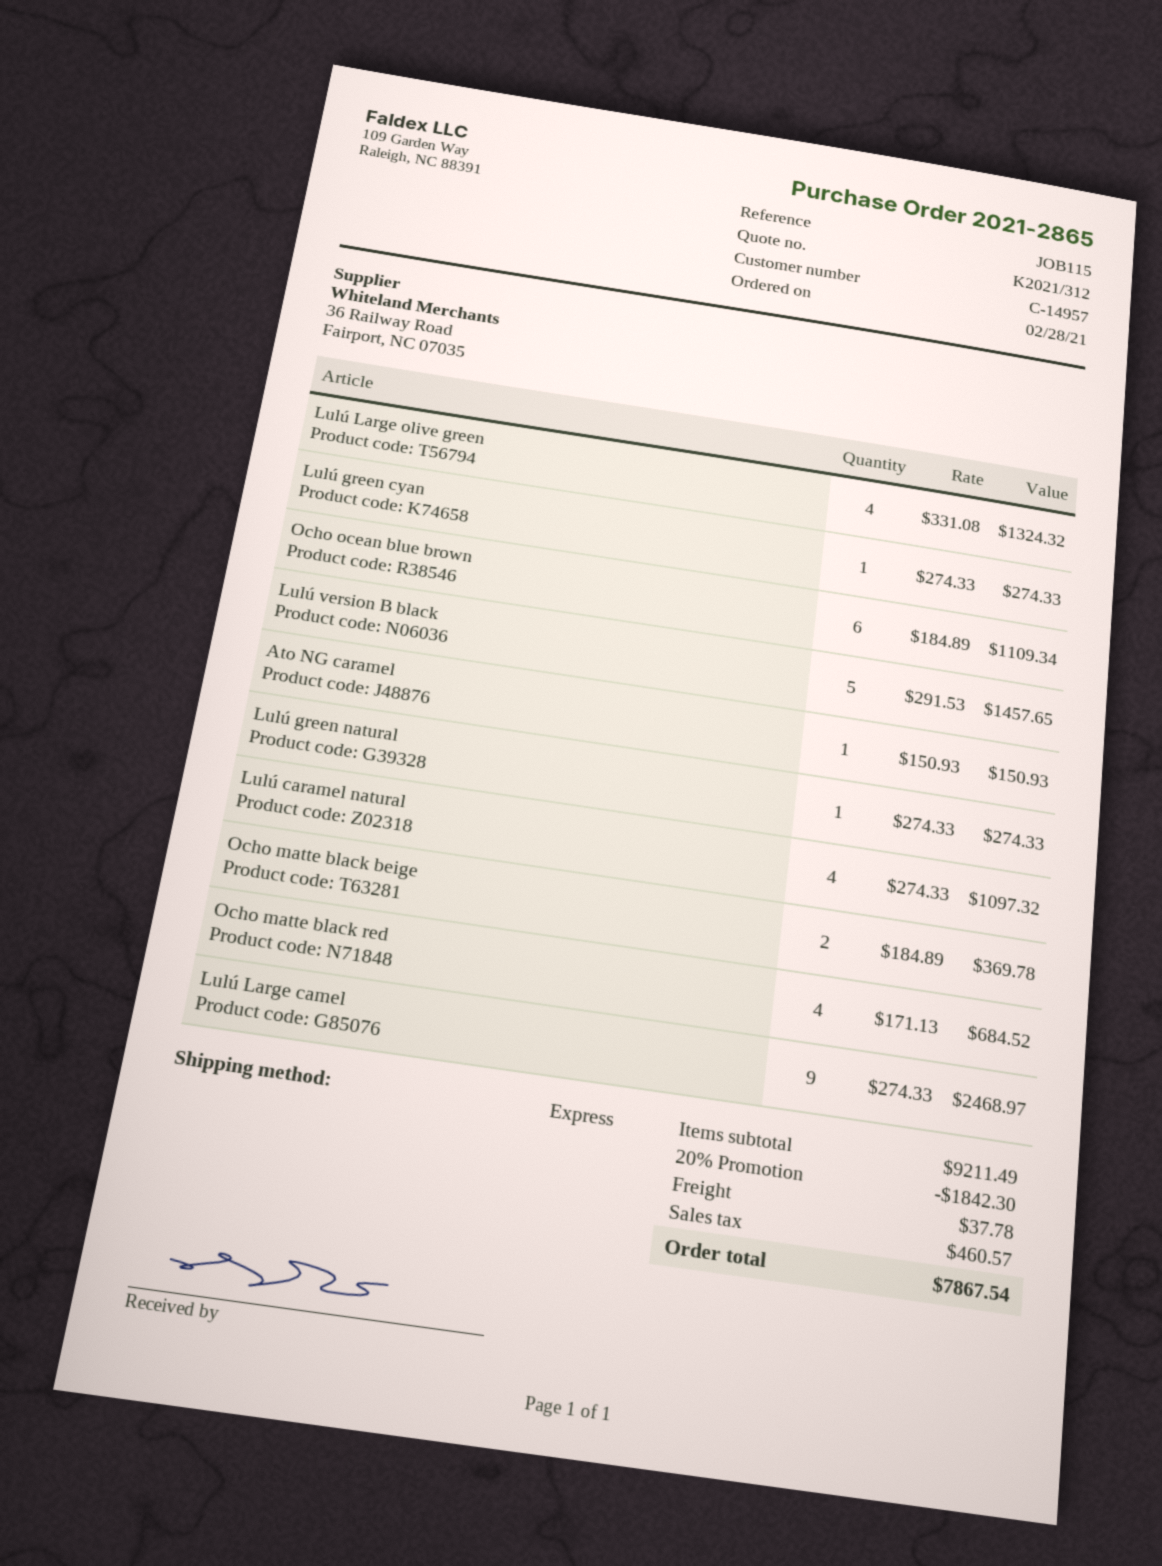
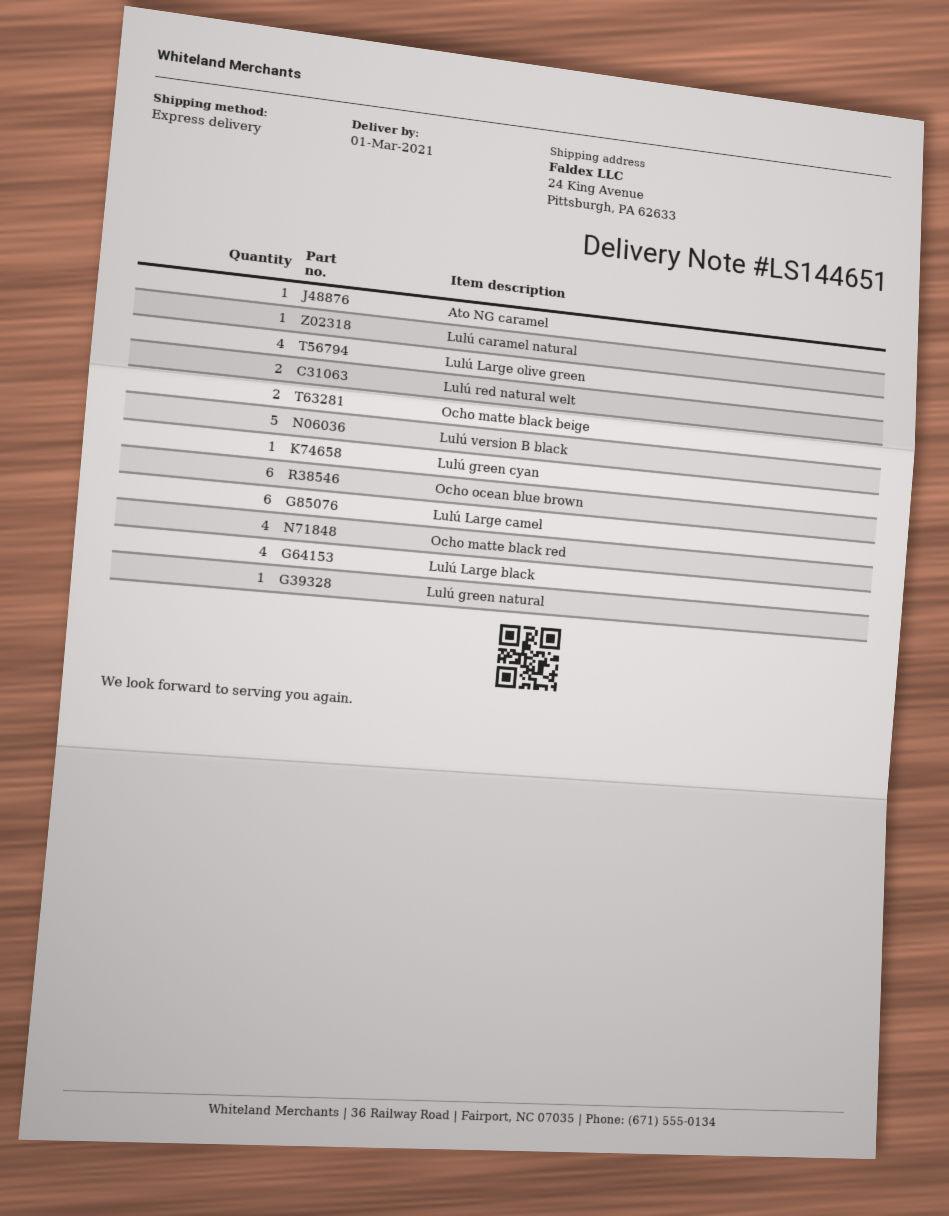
Lulú caramel natural: 4 -> 1
Lulú Large camel: 9 -> 6
Lulú red natural welt: none -> 2
Lulú Large black: none -> 4

